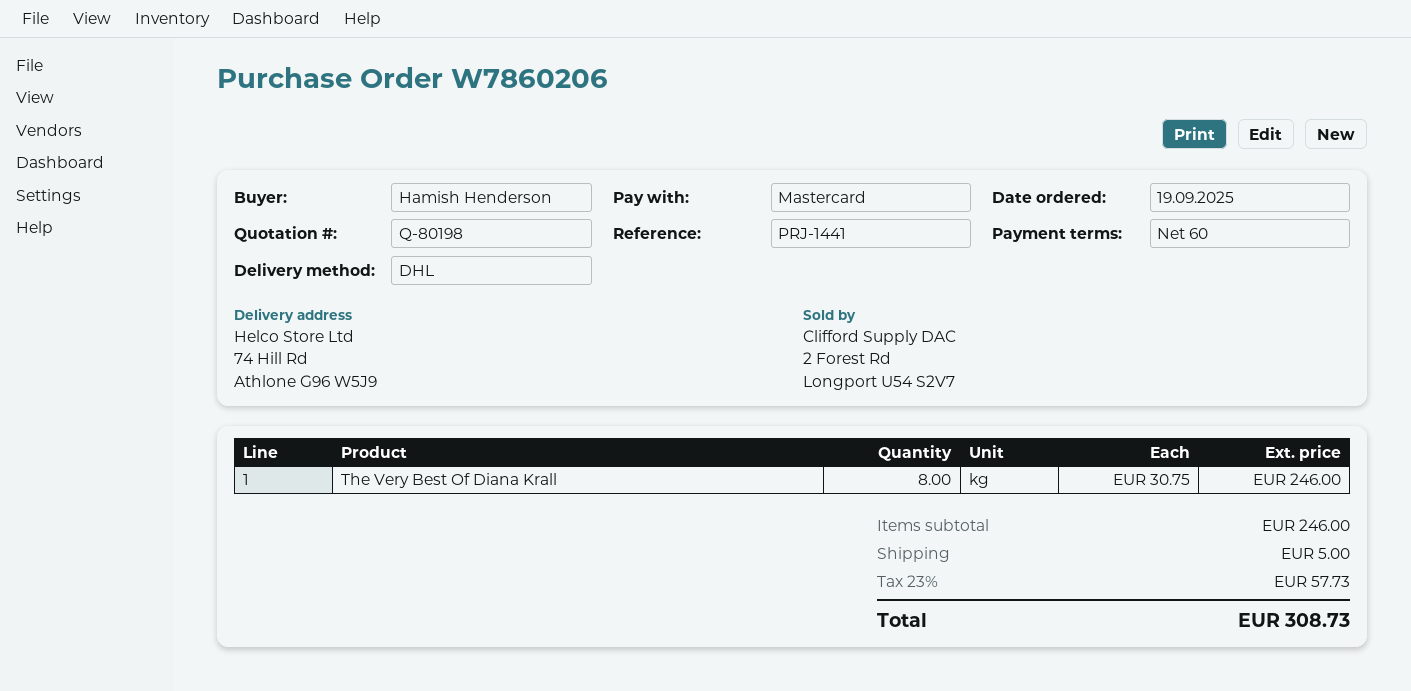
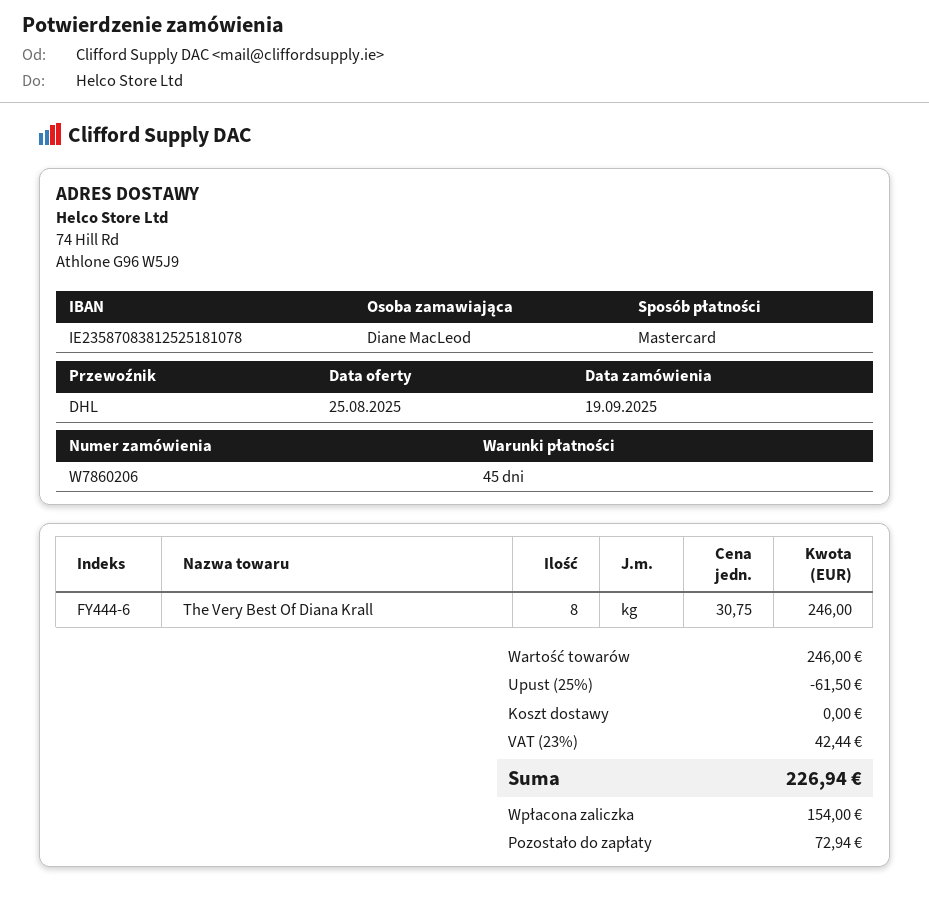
payment terms: 60 days -> 45 days
ordered by: Hamish Henderson -> Diane MacLeod
discount: none -> 25% = 61.50
shipping: 5.00 -> 0.00
tax: 23% = 57.73 -> 23% = 42.44
total: 308.73 -> 226.94

